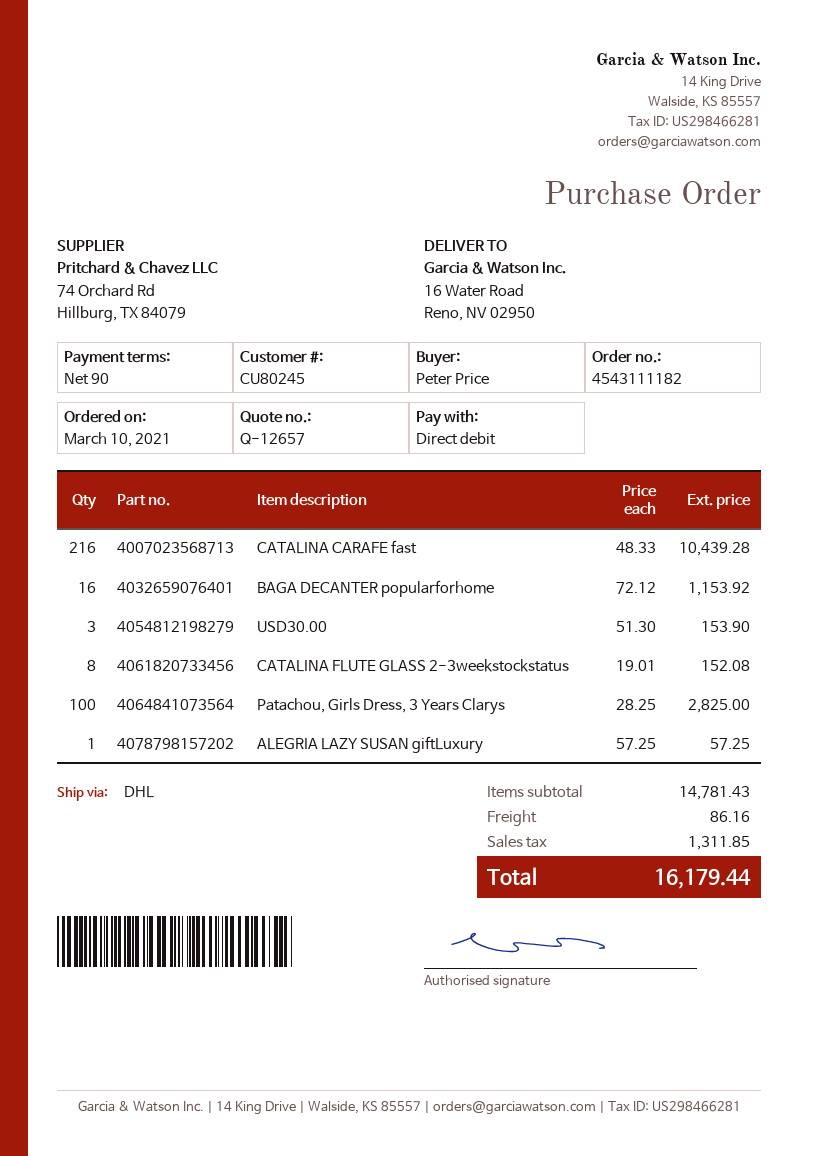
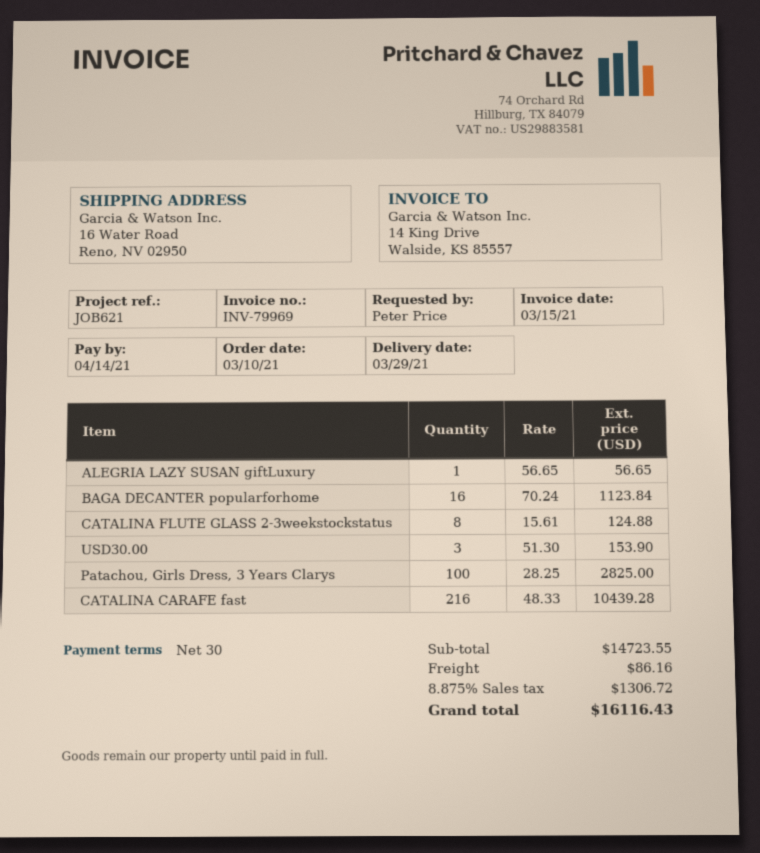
payment terms: 90 days -> 30 days
BAGA DECANTER popularforhome: 16 x 72.12 = 1153.92 -> 16 x 70.24 = 1123.84
CATALINA FLUTE GLASS 2-3weekstockstatus: 8 x 19.01 = 152.08 -> 8 x 15.61 = 124.88
ALEGRIA LAZY SUSAN giftLuxury: 1 x 57.25 = 57.25 -> 1 x 56.65 = 56.65
subtotal: 14781.43 -> 14723.55
tax: 1311.85 -> 1306.72
total: 16179.44 -> 16116.43

